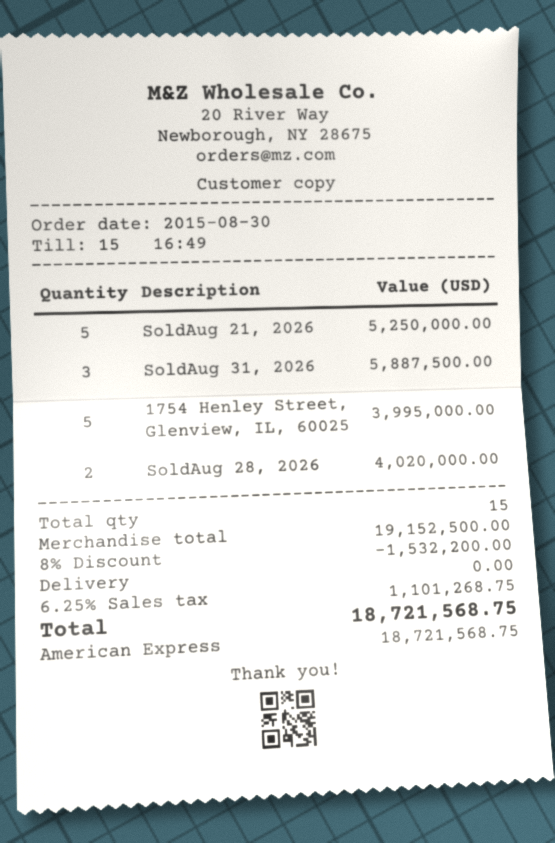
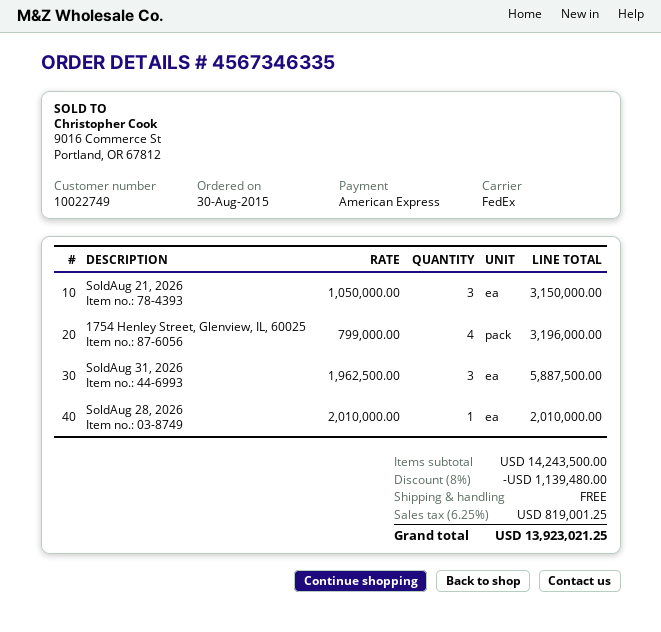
SoldAug 21, 2026: 5 for 5250000.00 -> 3 for 3150000.00
1754 Henley Street, Glenview, IL, 60025: 5 for 3995000.00 -> 4 for 3196000.00
SoldAug 28, 2026: 2 for 4020000.00 -> 1 for 2010000.00
subtotal: 19152500.00 -> 14243500.00
discount: 8% = 1532200.00 -> 8% = 1139480.00
tax: 6.25% = 1101268.75 -> 6.25% = 819001.25
total: 18721568.75 -> 13923021.25

